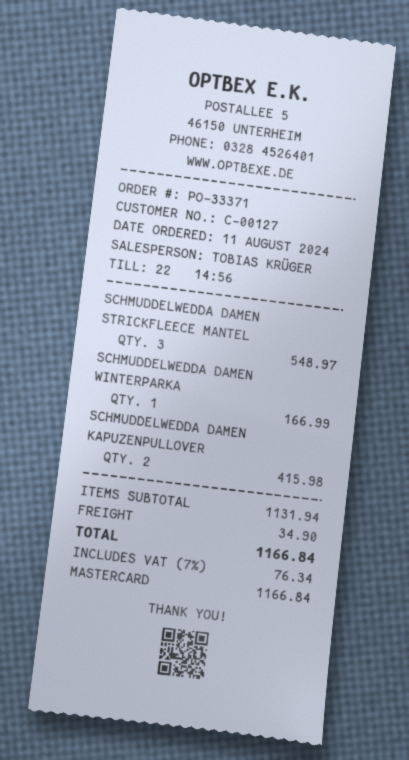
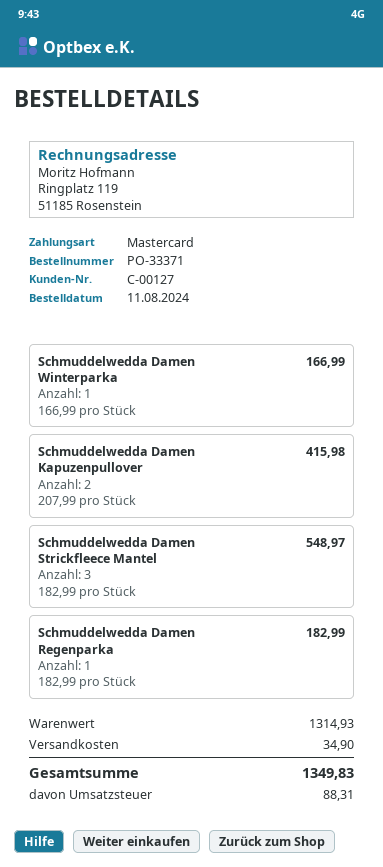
Schmuddelwedda Damen Regenparka: none -> 1 for 182.99
subtotal: 1131.94 -> 1314.93
tax: 76.34 -> 88.31
total: 1166.84 -> 1349.83

